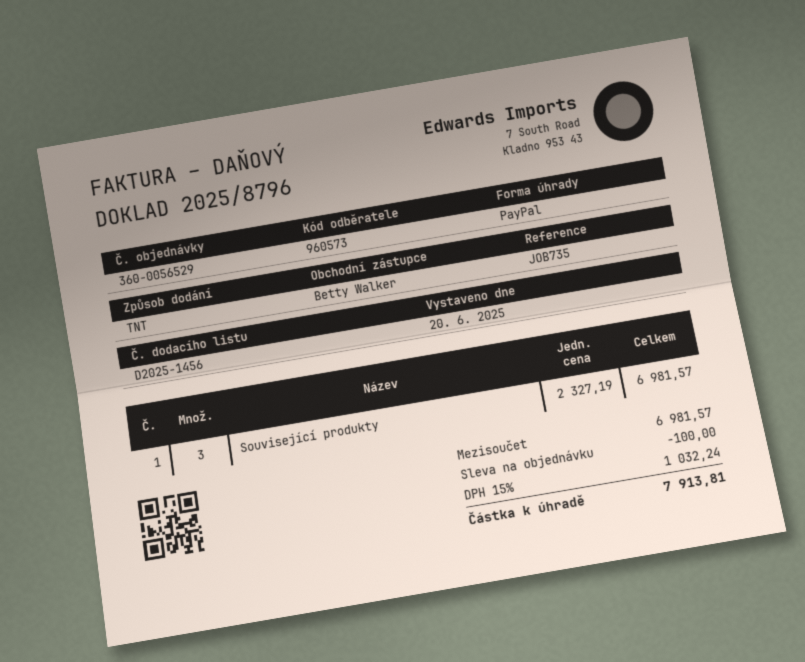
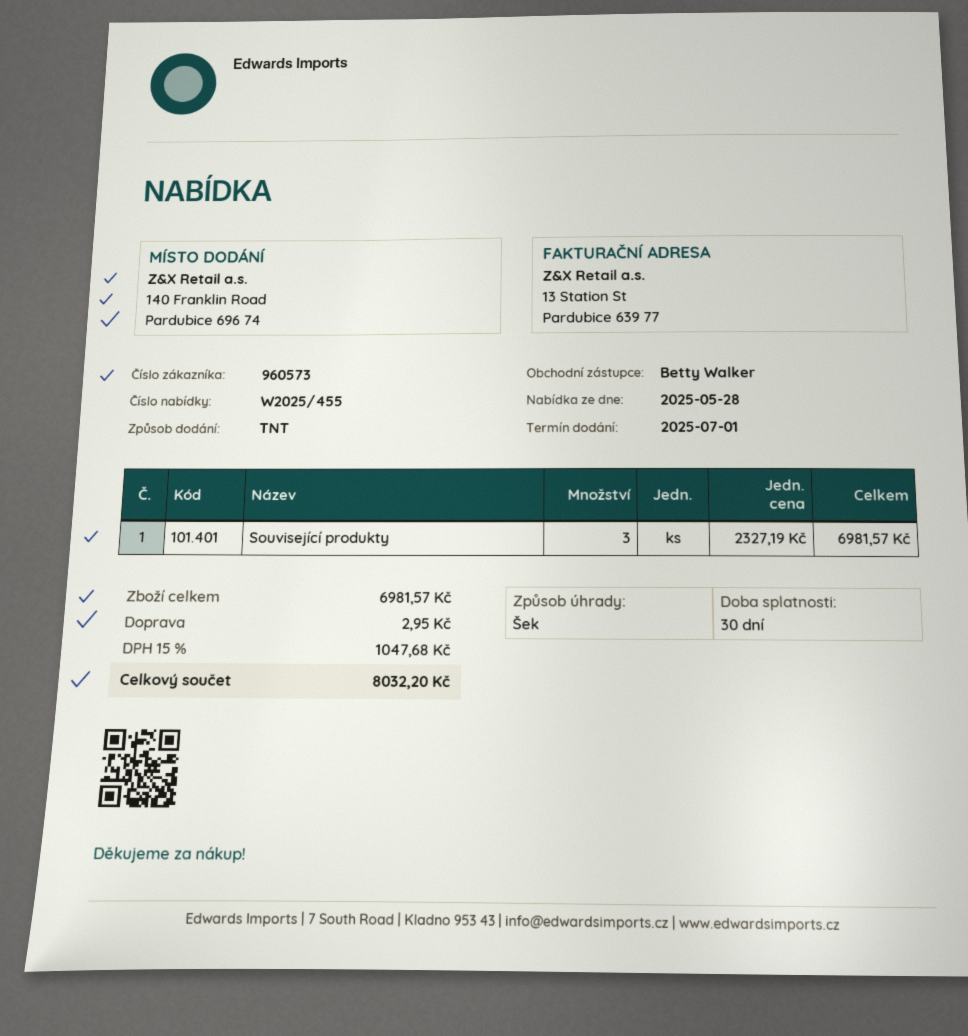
payment method: PayPal -> cheque
discount: 100.00 -> none
shipping: none -> 2.95
tax: 15% = 1032.24 -> 15% = 1047.68
total: 7913.81 -> 8032.20

